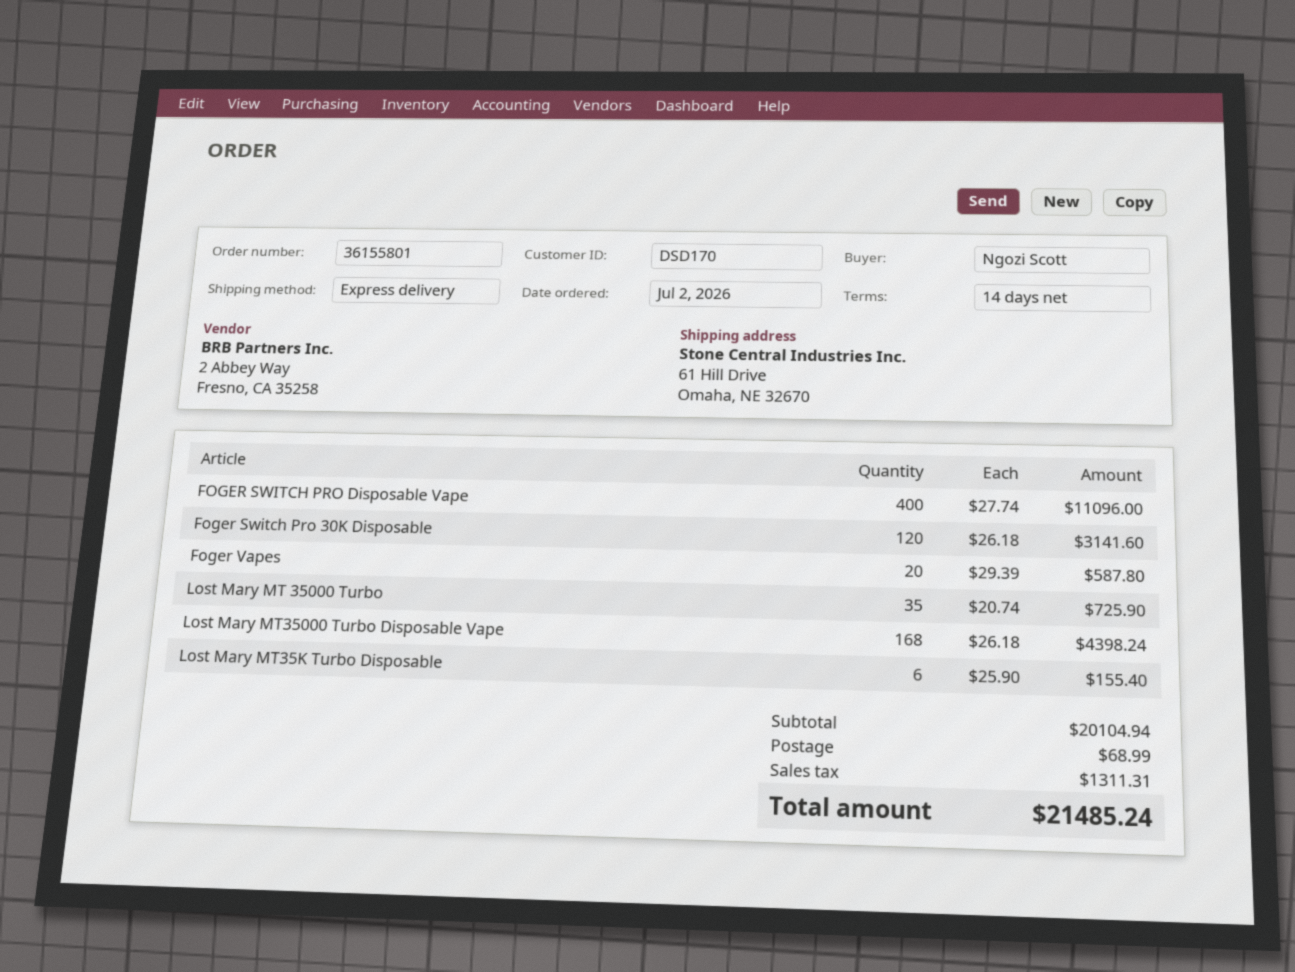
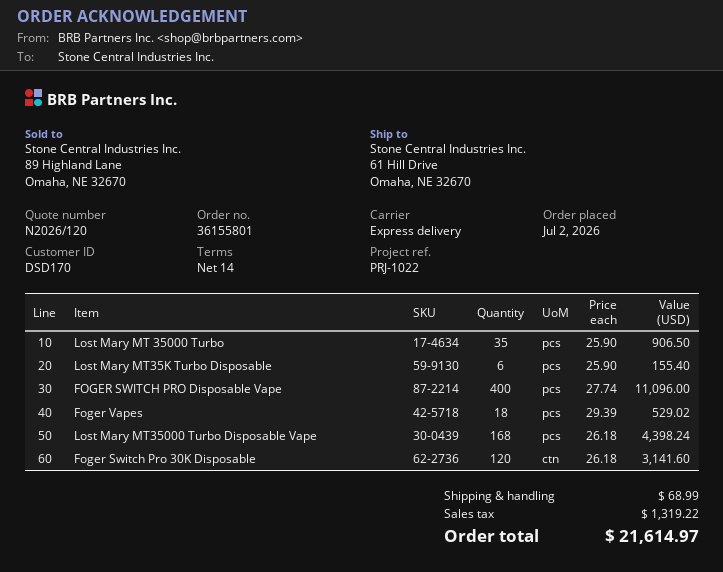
Foger Vapes: 20 x 29.39 = 587.80 -> 18 x 29.39 = 529.02
Lost Mary MT 35000 Turbo: 35 x 20.74 = 725.90 -> 35 x 25.90 = 906.50
tax: 1311.31 -> 1319.22
total: 21485.24 -> 21614.97

